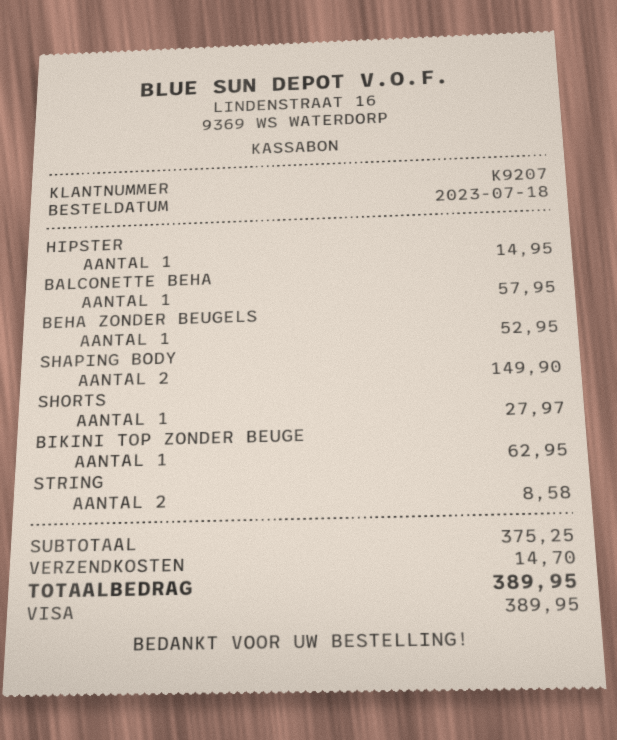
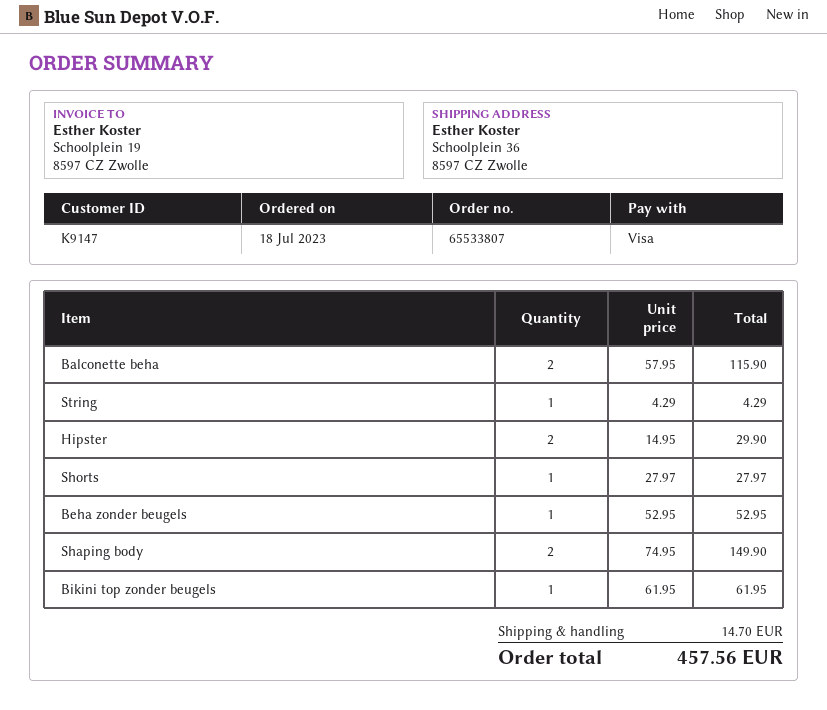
customer number: K9207 -> K9147
HIPSTER: 1 for 14.95 -> 2 for 29.90
BALCONETTE BEHA: 1 for 57.95 -> 2 for 115.90
BIKINI TOP ZONDER BEUGE: 1 for 62.95 -> 1 for 61.95
STRING: 2 for 8.58 -> 1 for 4.29
total: 389.95 -> 457.56

